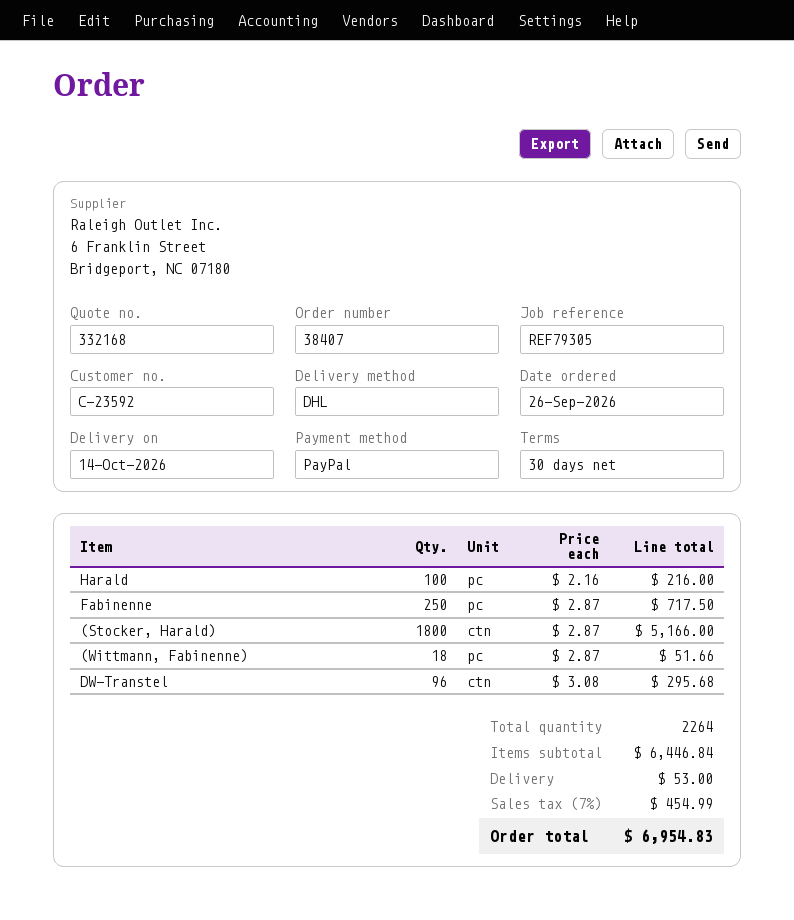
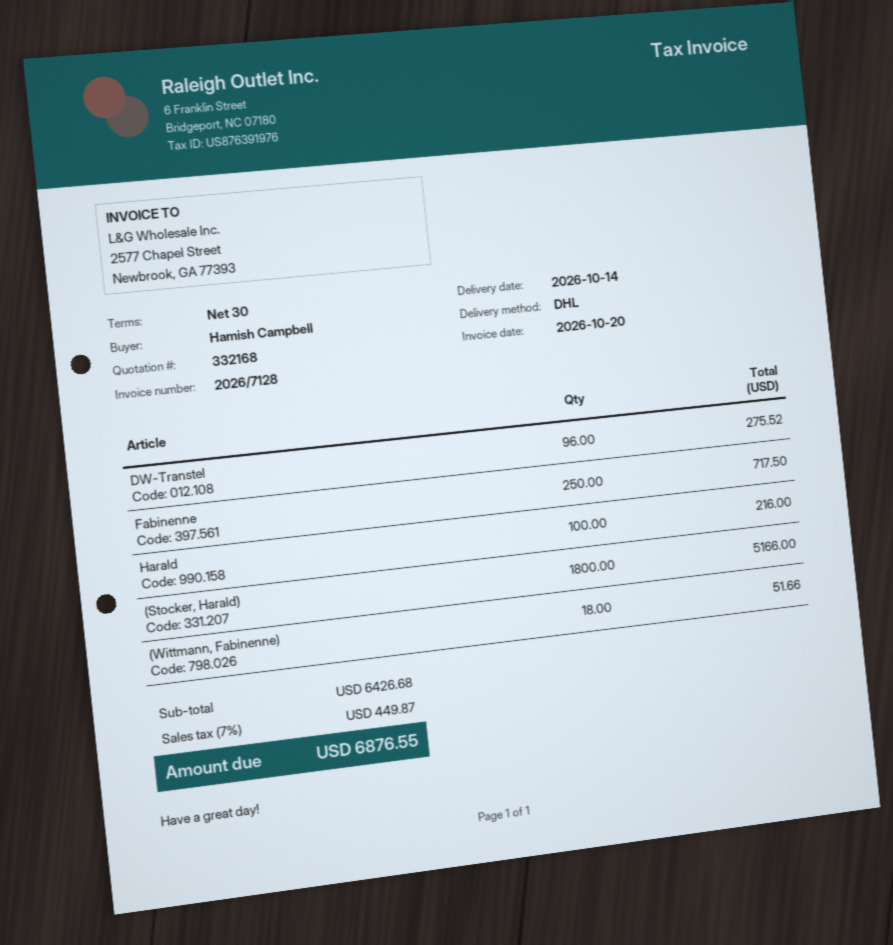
DW-Transtel: 96 for 295.68 -> 96 for 275.52
subtotal: 6446.84 -> 6426.68
shipping: 53.00 -> none
tax: 7% = 454.99 -> 7% = 449.87
total: 6954.83 -> 6876.55

